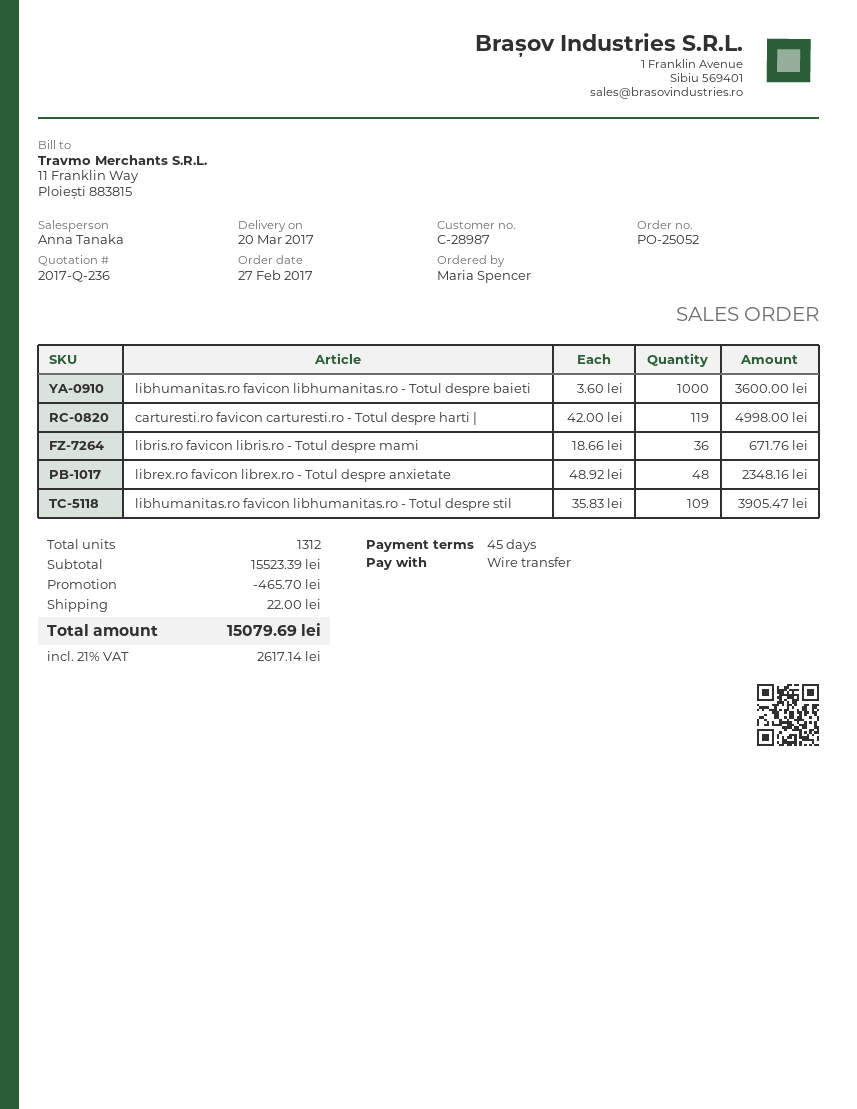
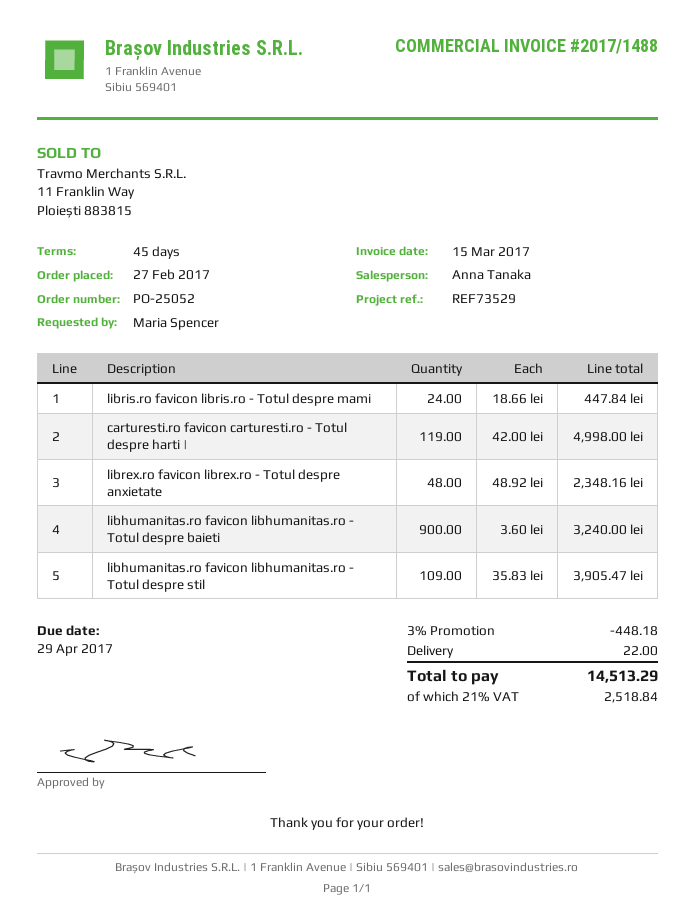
libhumanitas.ro favicon libhumanitas.ro - Totul despre baieti: 1000 x 3.60 = 3600.00 -> 900 x 3.60 = 3240.00
libris.ro favicon libris.ro - Totul despre mami: 36 x 18.66 = 671.76 -> 24 x 18.66 = 447.84
discount: 465.70 -> 448.18
tax: 21% = 2617.14 -> 21% = 2518.84
total: 15079.69 -> 14513.29

